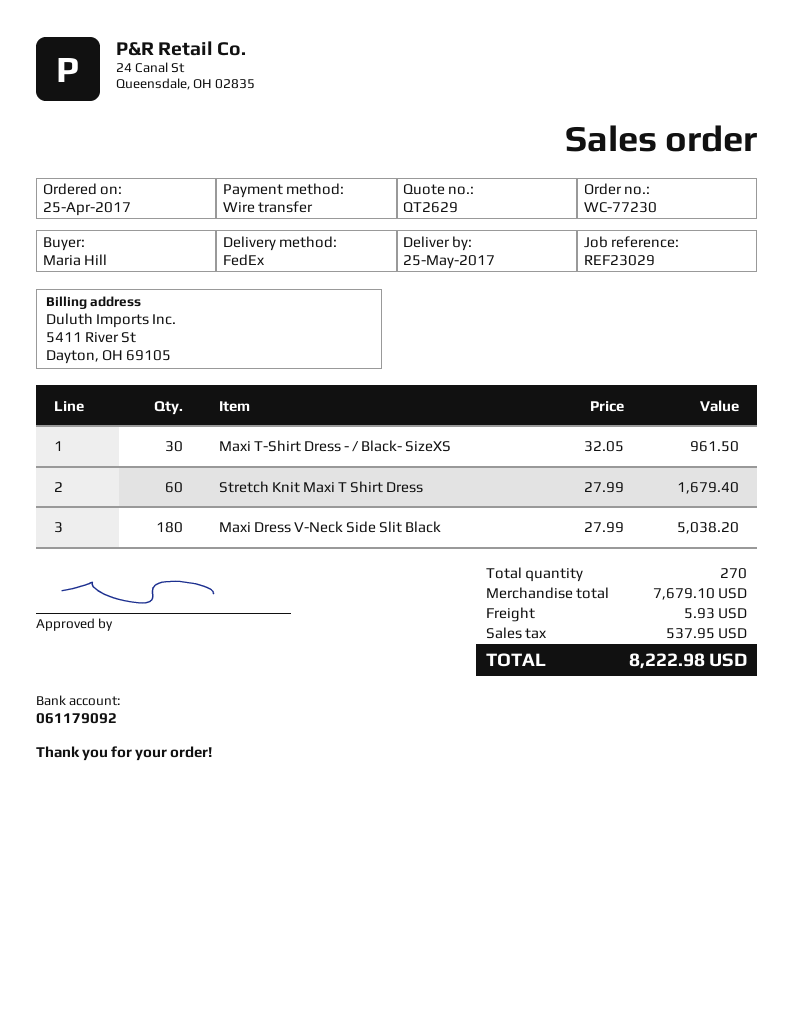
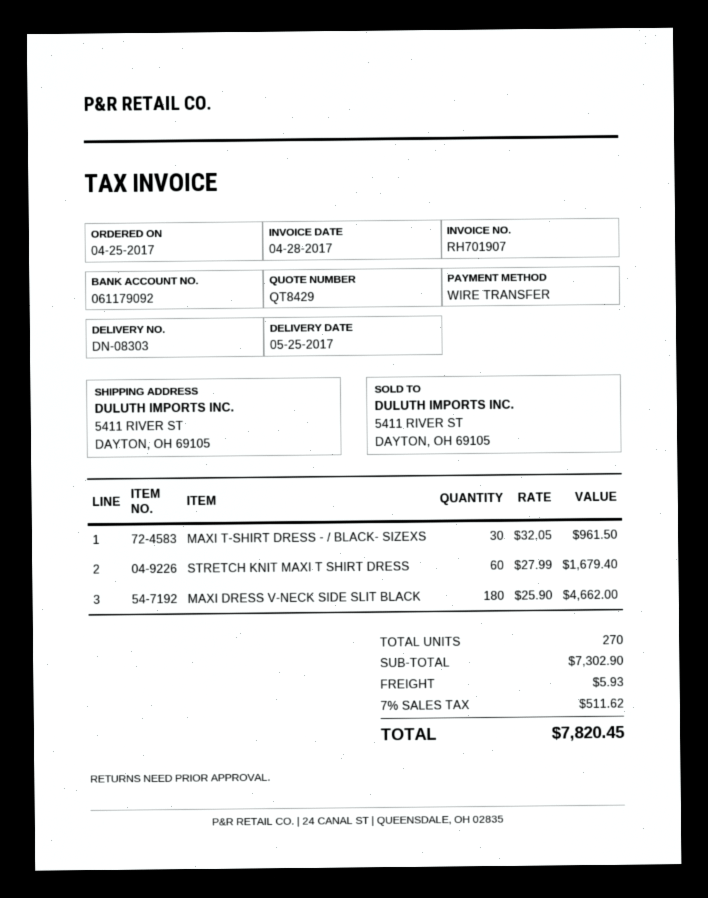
quote number: QT2629 -> QT8429
Maxi Dress V-Neck Side Slit Black: 180 x 27.99 = 5038.20 -> 180 x 25.90 = 4662.00
subtotal: 7679.10 -> 7302.90
tax: 537.95 -> 511.62
total: 8222.98 -> 7820.45

